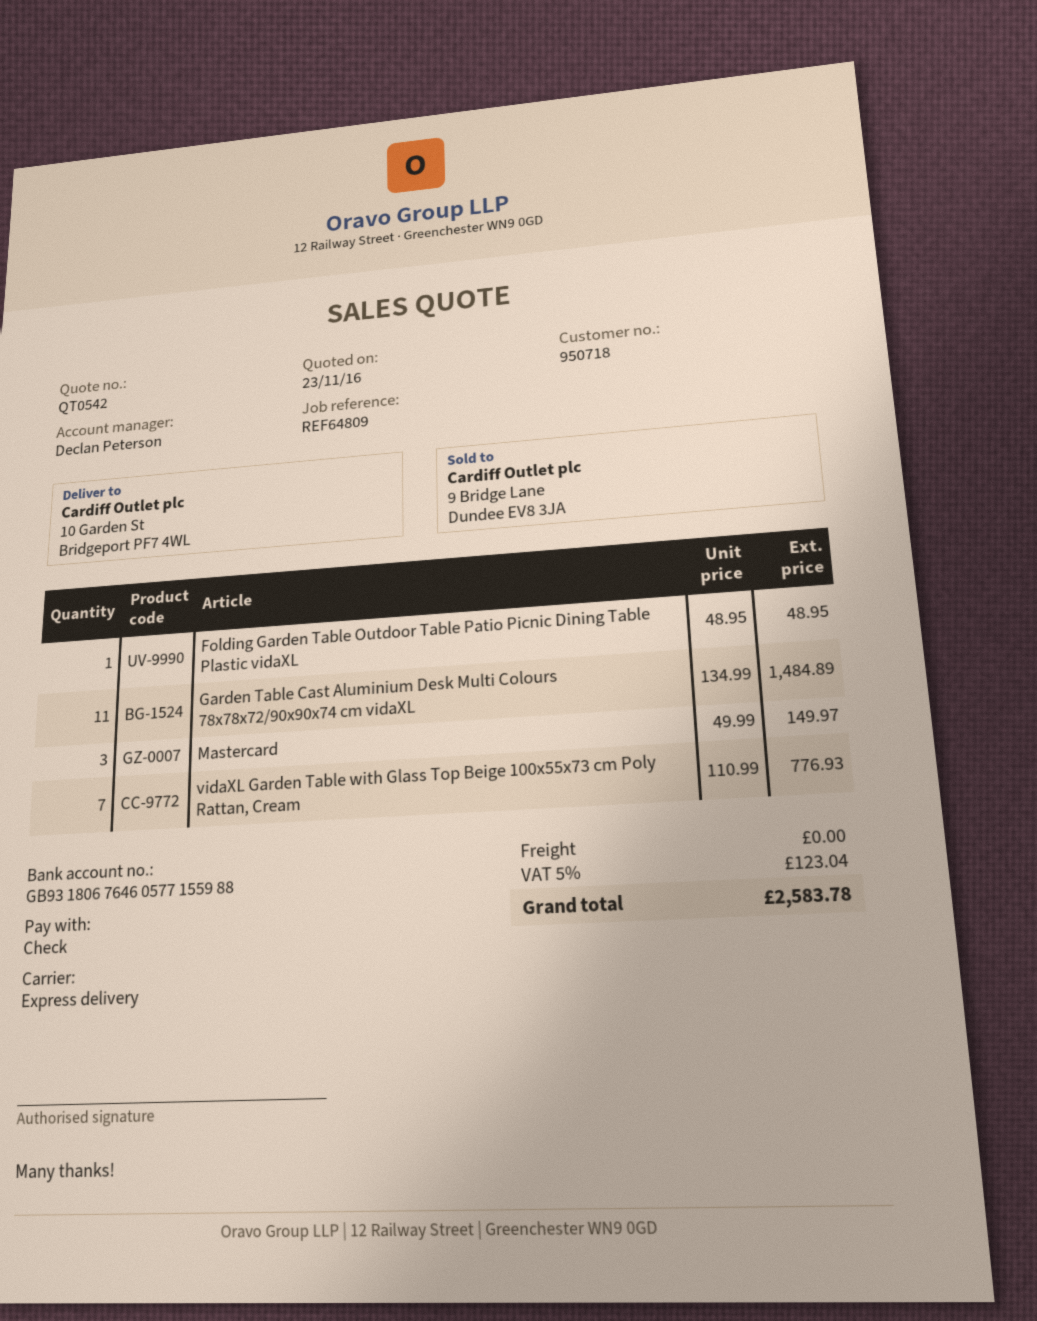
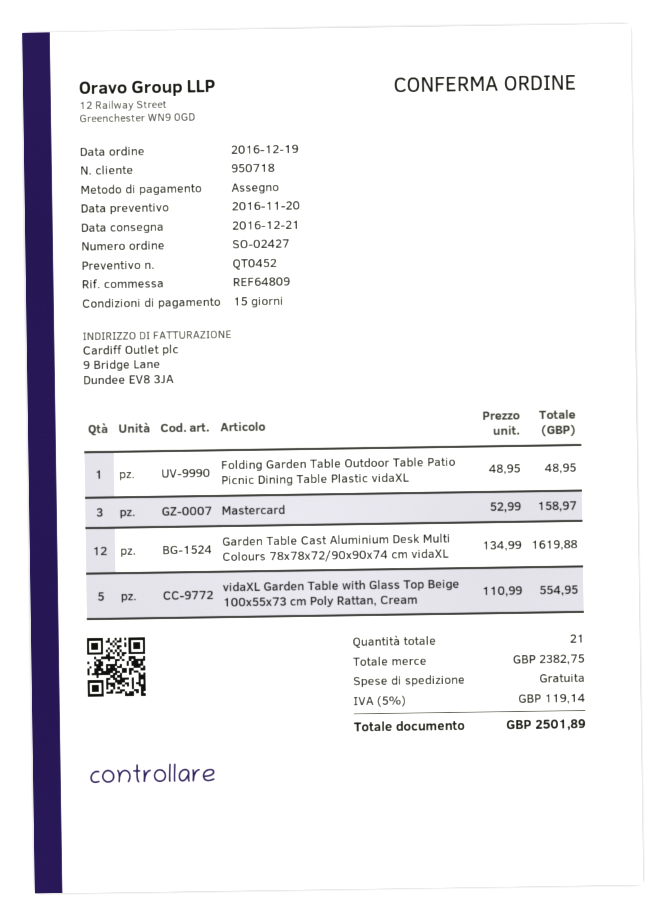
quote number: QT0542 -> QT0452
quote date: 2016-11-23 -> 2016-11-20
Garden Table Cast Aluminium Desk Multi Colours 78x78x72/90x90x74 cm vidaXL: 11 x 134.99 = 1484.89 -> 12 x 134.99 = 1619.88
Mastercard: 3 x 49.99 = 149.97 -> 3 x 52.99 = 158.97
vidaXL Garden Table with Glass Top Beige 100x55x73 cm Poly Rattan, Cream: 7 x 110.99 = 776.93 -> 5 x 110.99 = 554.95
tax: 5% = 123.04 -> 5% = 119.14
total: 2583.78 -> 2501.89

